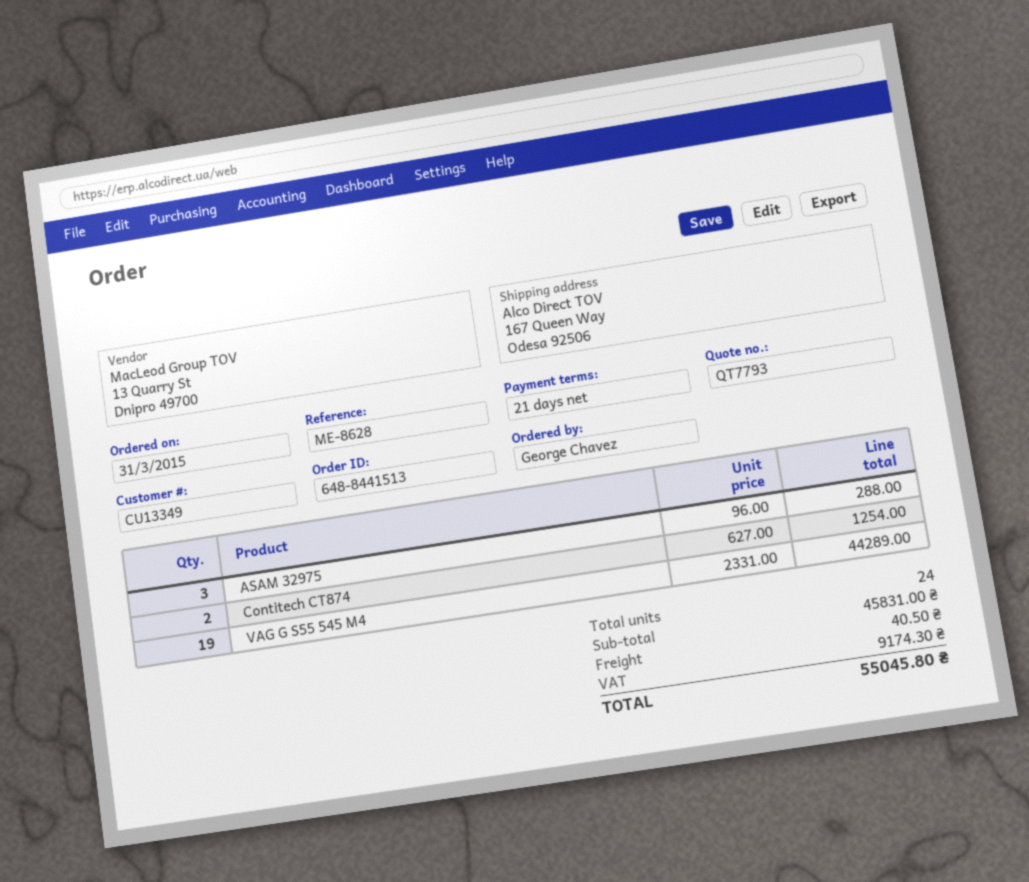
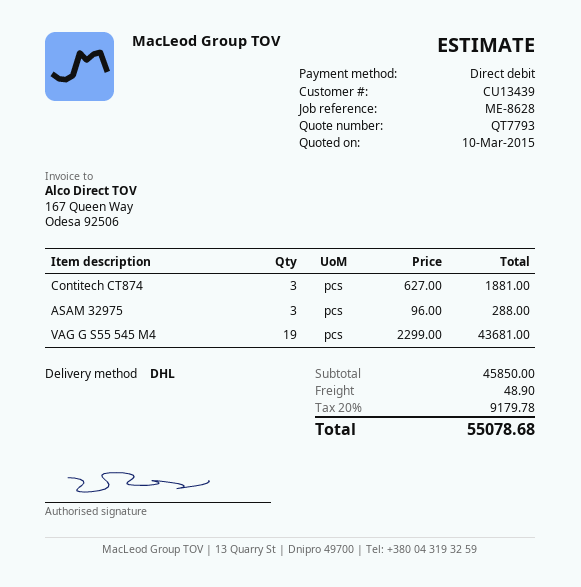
customer number: CU13349 -> CU13439
Contitech CT874: 2 x 627.00 = 1254.00 -> 3 x 627.00 = 1881.00
VAG G S55 545 M4: 19 x 2331.00 = 44289.00 -> 19 x 2299.00 = 43681.00
subtotal: 45831.00 -> 45850.00
shipping: 40.50 -> 48.90
tax: 9174.30 -> 9179.78
total: 55045.80 -> 55078.68

